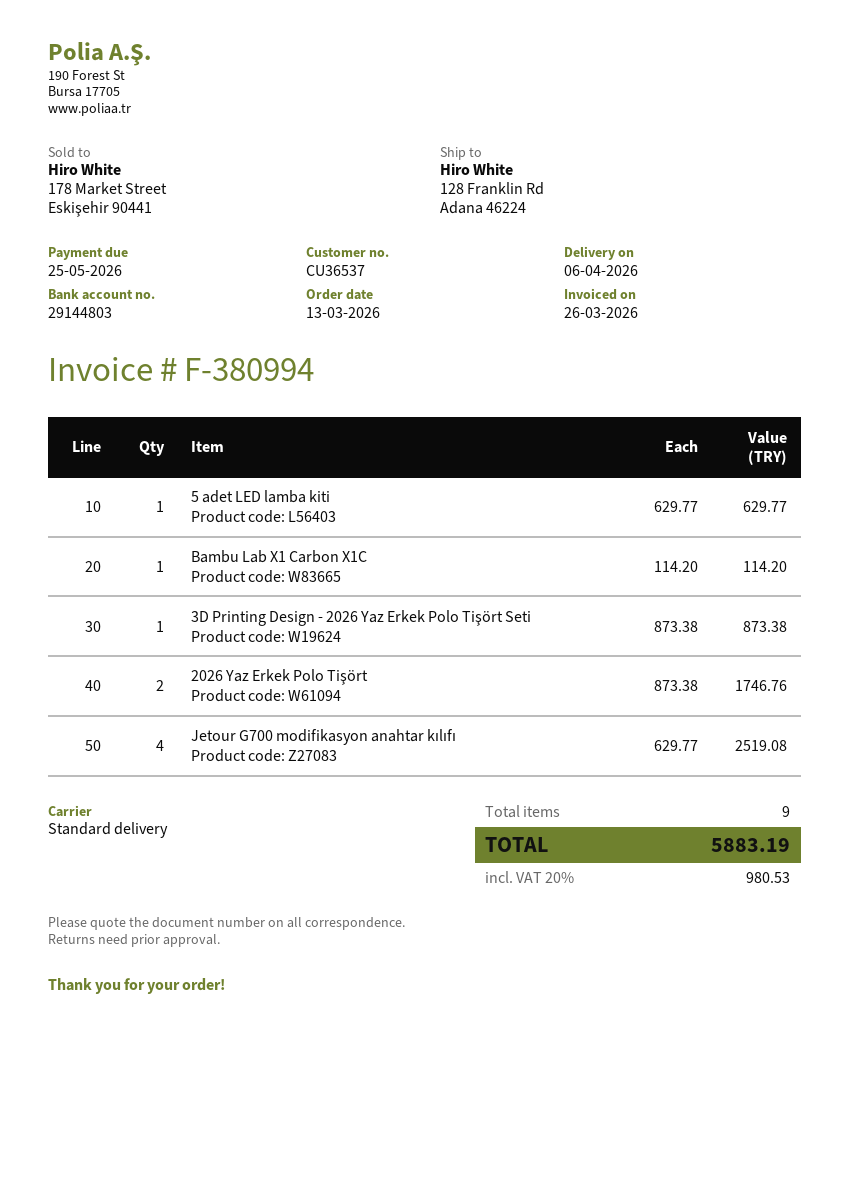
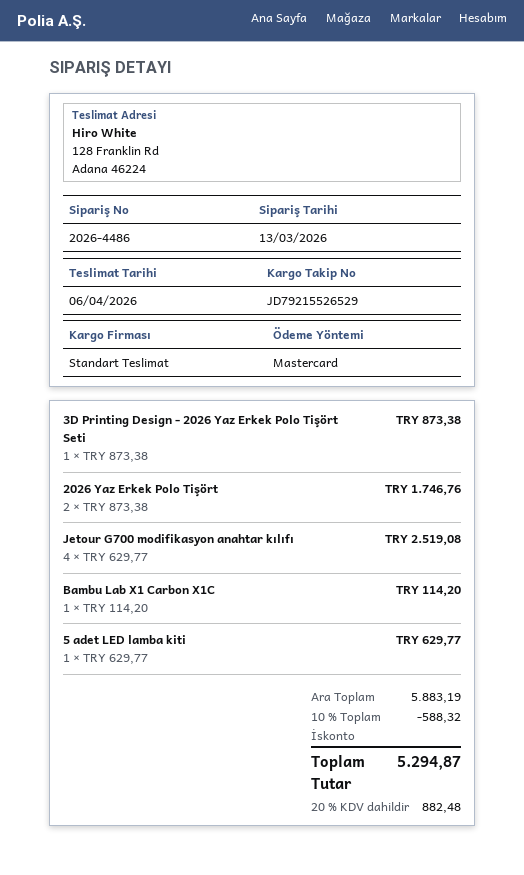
discount: none -> 10% = 588.32
tax: 20% = 980.53 -> 20% = 882.48
total: 5883.19 -> 5294.87

